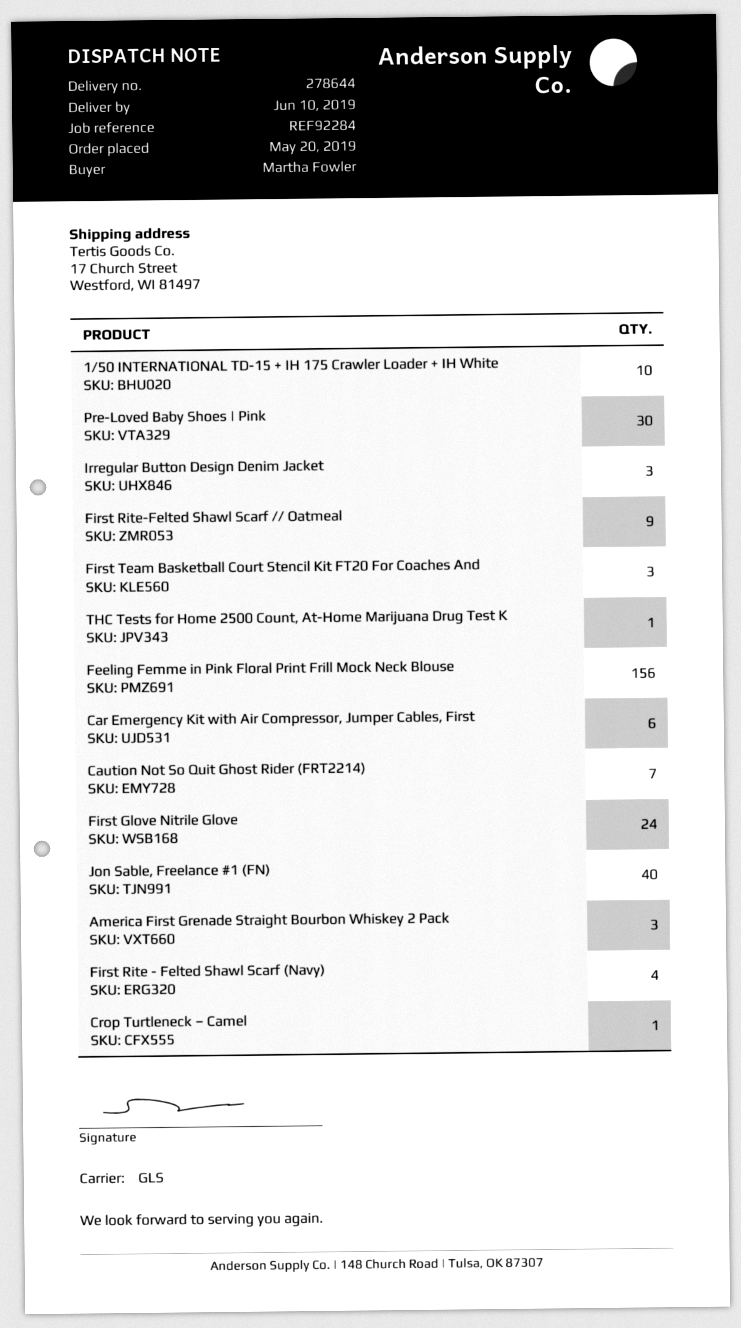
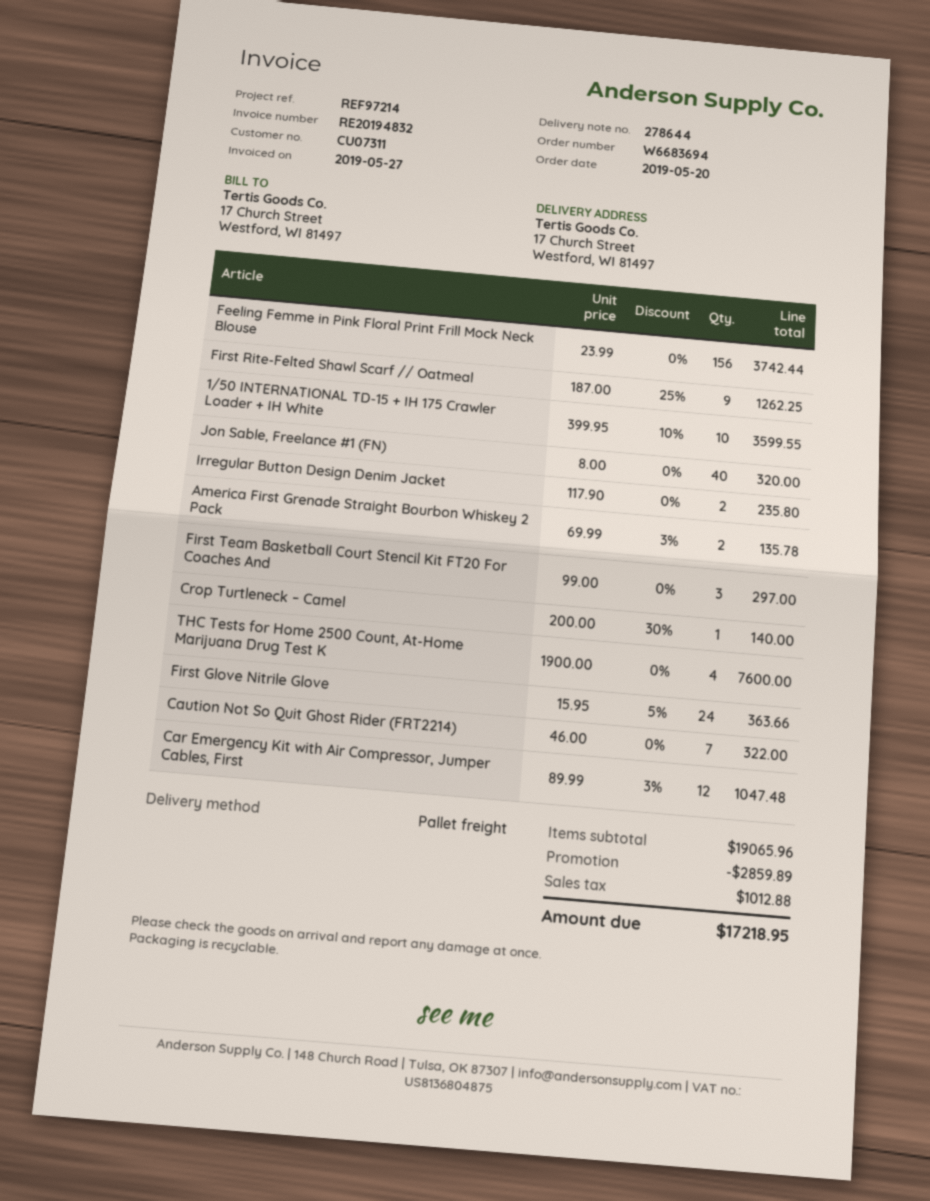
reference: REF92284 -> REF97214
shipping method: GLS -> pallet freight
Pre-Loved Baby Shoes | Pink: 30 -> none
Irregular Button Design Denim Jacket: 3 -> 2
THC Tests for Home 2500 Count, At-Home Marijuana Drug Test K: 1 -> 4
Car Emergency Kit with Air Compressor, Jumper Cables, First: 6 -> 12
America First Grenade Straight Bourbon Whiskey 2 Pack: 3 -> 2
First Rite - Felted Shawl Scarf (Navy): 4 -> none

